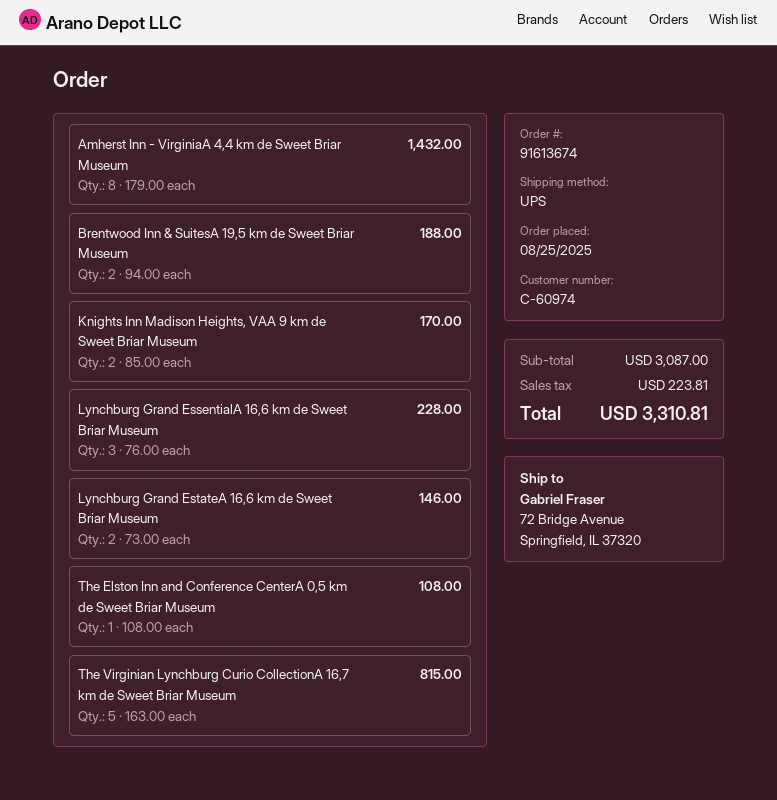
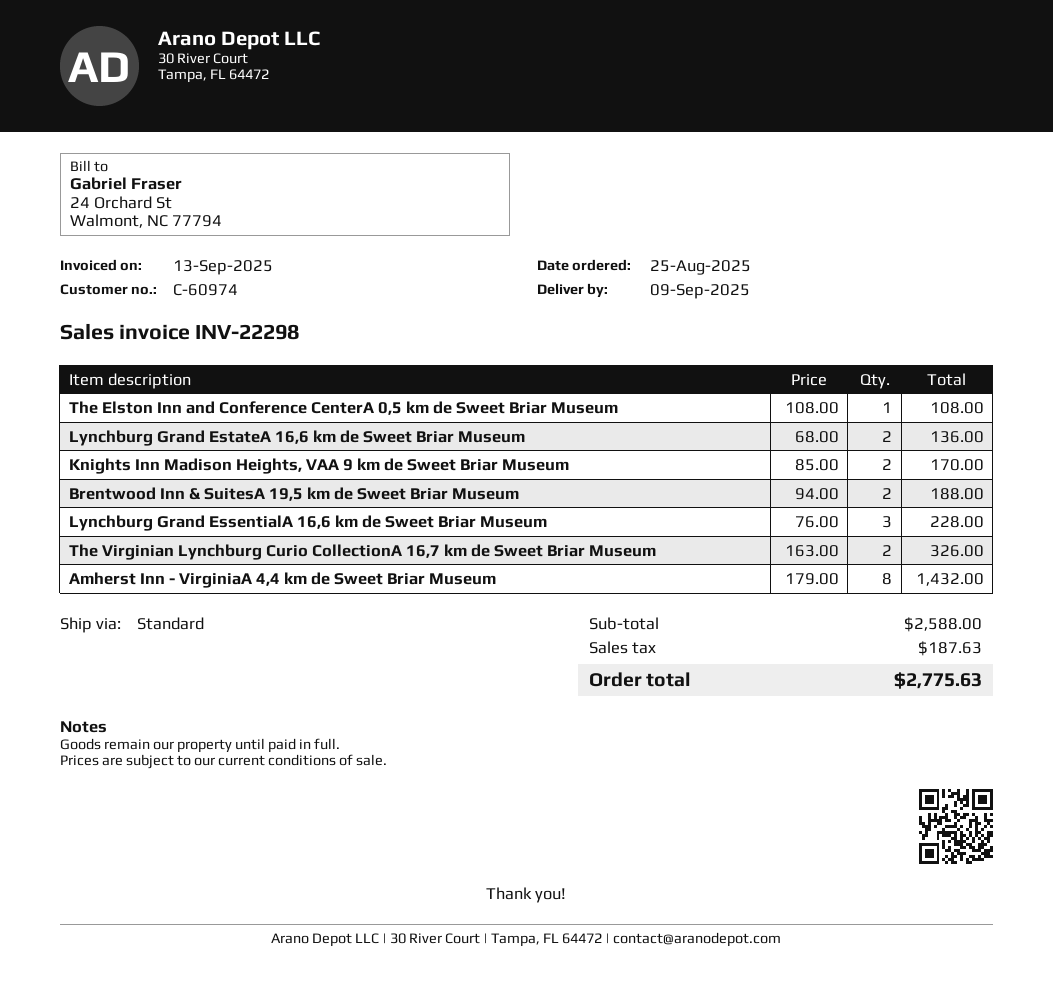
shipping method: UPS -> standard
Lynchburg Grand EstateA 16,6 km de Sweet Briar Museum: 2 x 73.00 = 146.00 -> 2 x 68.00 = 136.00
The Virginian Lynchburg Curio CollectionA 16,7 km de Sweet Briar Museum: 5 x 163.00 = 815.00 -> 2 x 163.00 = 326.00
subtotal: 3087.00 -> 2588.00
tax: 223.81 -> 187.63
total: 3310.81 -> 2775.63

